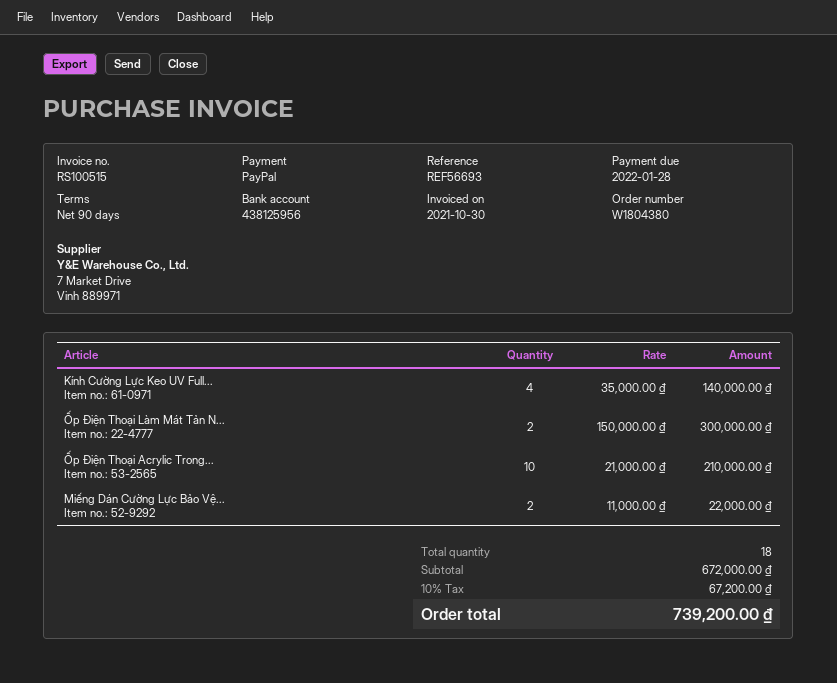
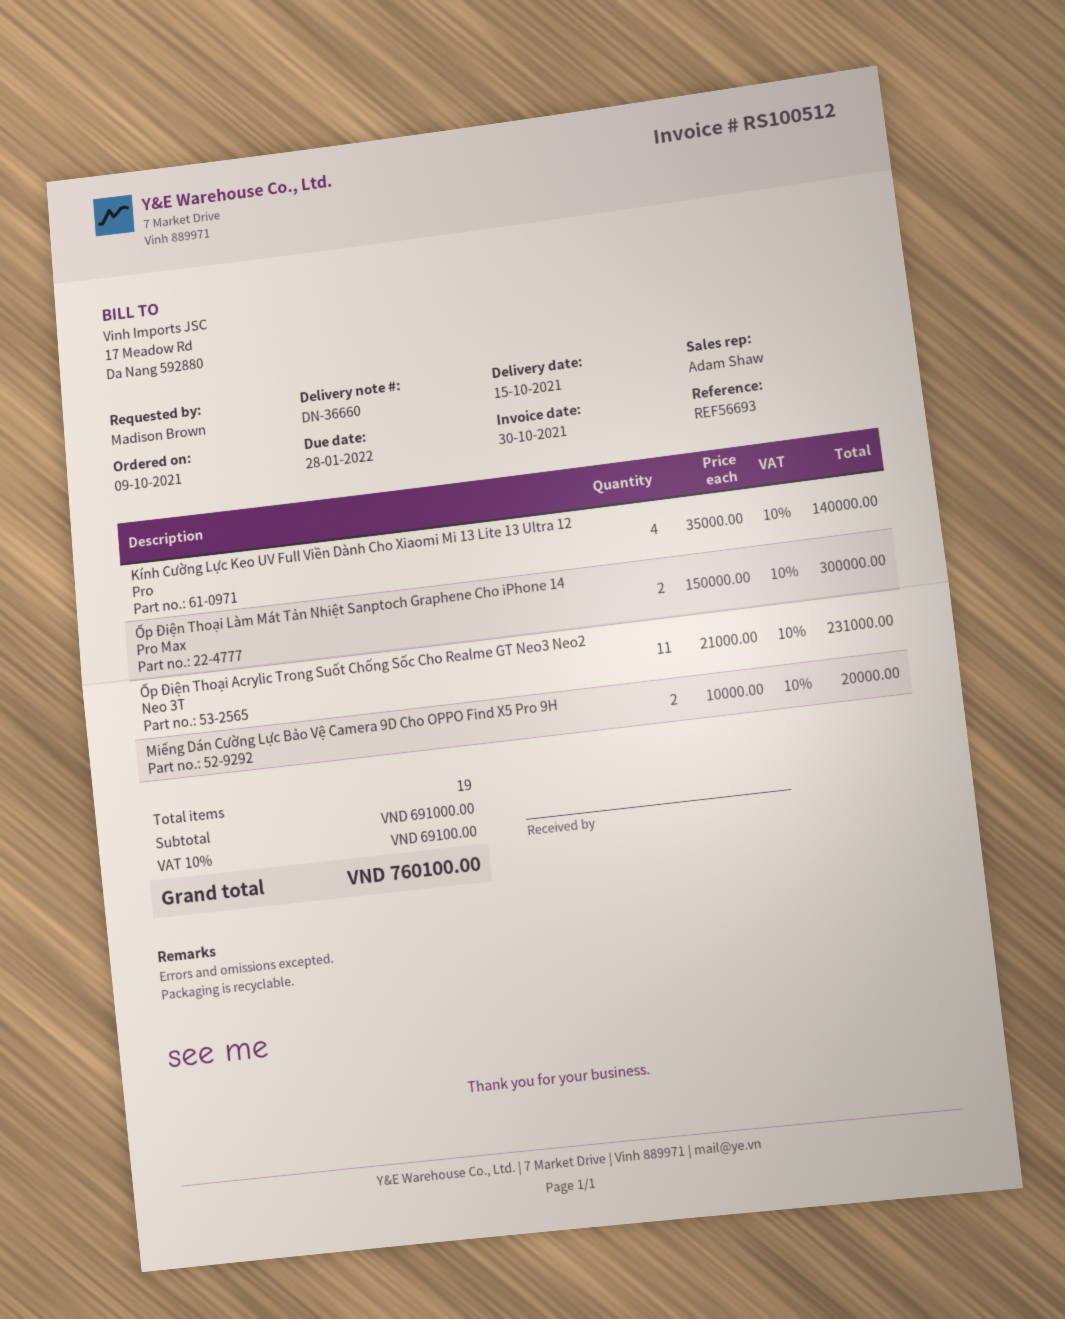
invoice number: RS100515 -> RS100512
Ốp Điện Thoại Acrylic Trong...: 10 x 21000.00 = 210000.00 -> 11 x 21000.00 = 231000.00
Miếng Dán Cường Lực Bảo Vệ...: 2 x 11000.00 = 22000.00 -> 2 x 10000.00 = 20000.00
total quantity: 18 -> 19
subtotal: 672000.00 -> 691000.00
tax: 10% = 67200.00 -> 10% = 69100.00
total: 739200.00 -> 760100.00

